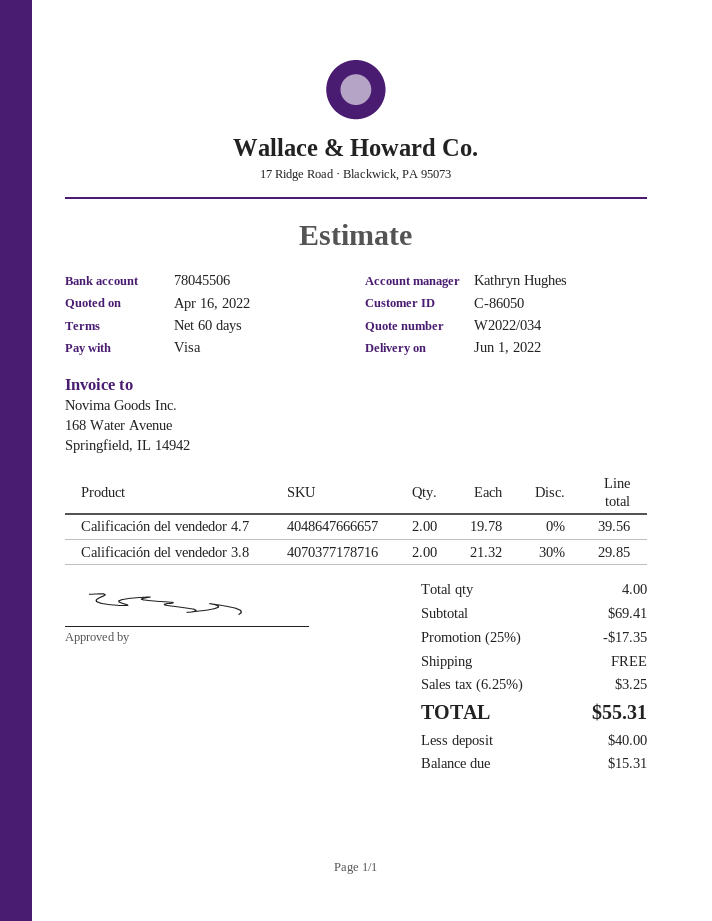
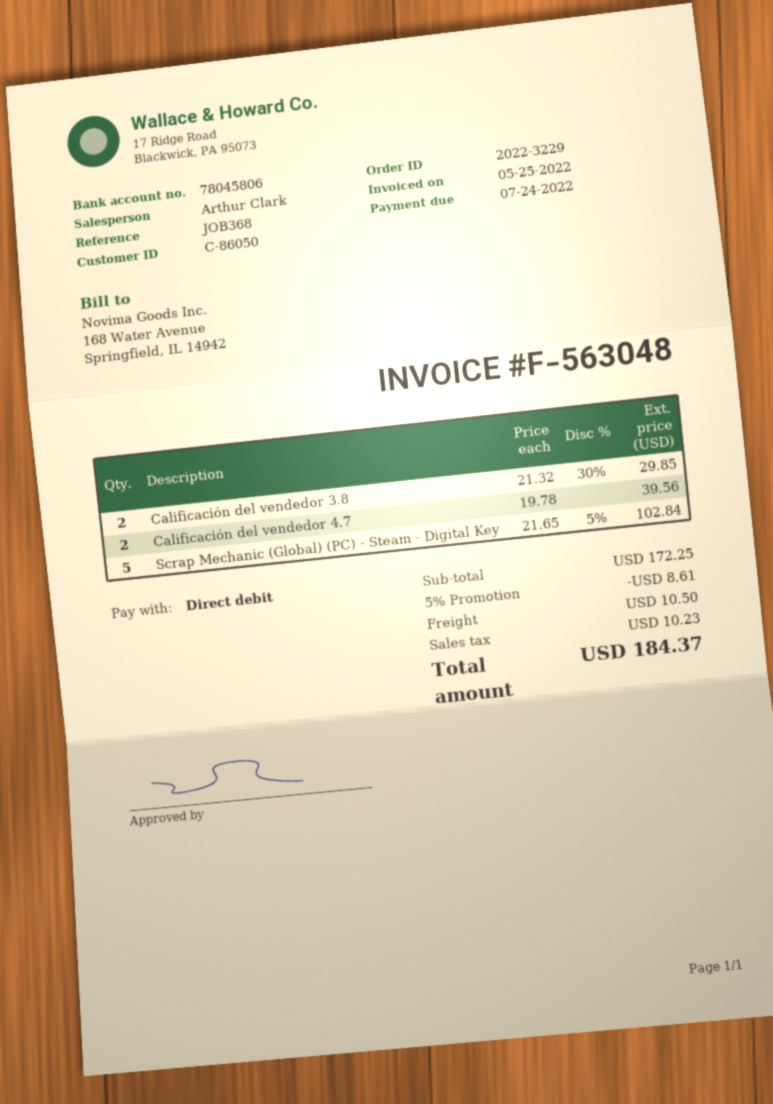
sales rep: Kathryn Hughes -> Arthur Clark
payment method: Visa -> direct debit
bank account: 78045506 -> 78045806
Scrap Mechanic (Global) (PC) - Steam - Digital Key: none -> 5 x 21.65 - 5% = 102.84
subtotal: 69.41 -> 172.25
discount: 25% = 17.35 -> 5% = 8.61
shipping: 0.00 -> 10.50
tax: 3.25 -> 10.23
total: 55.31 -> 184.37

